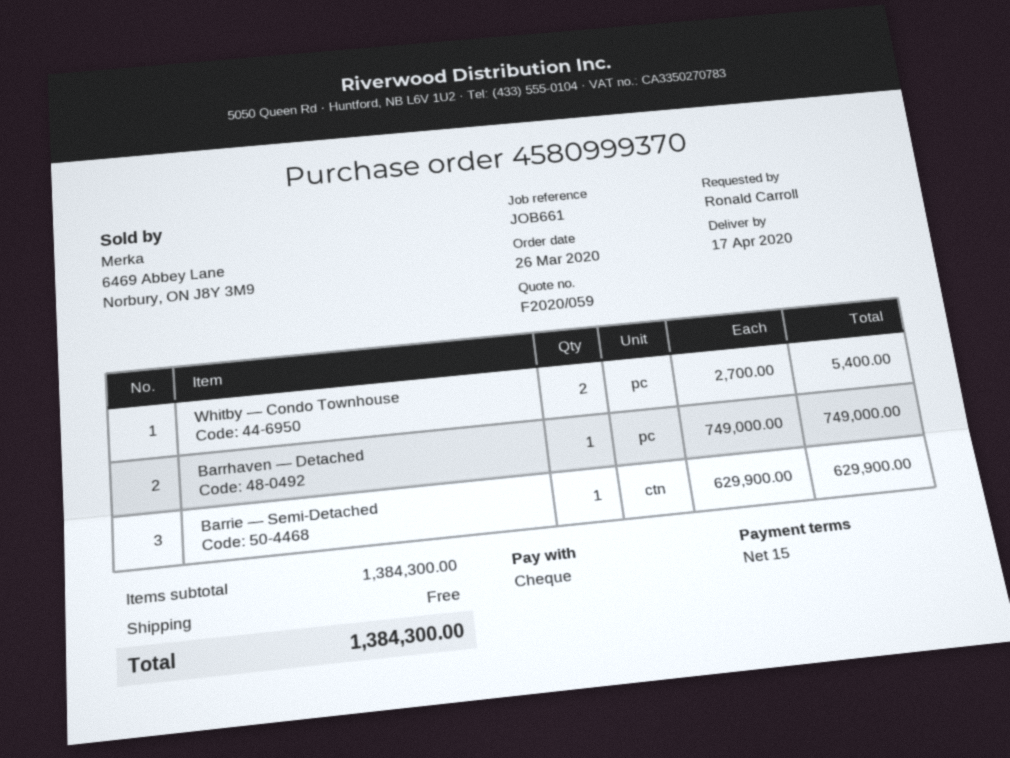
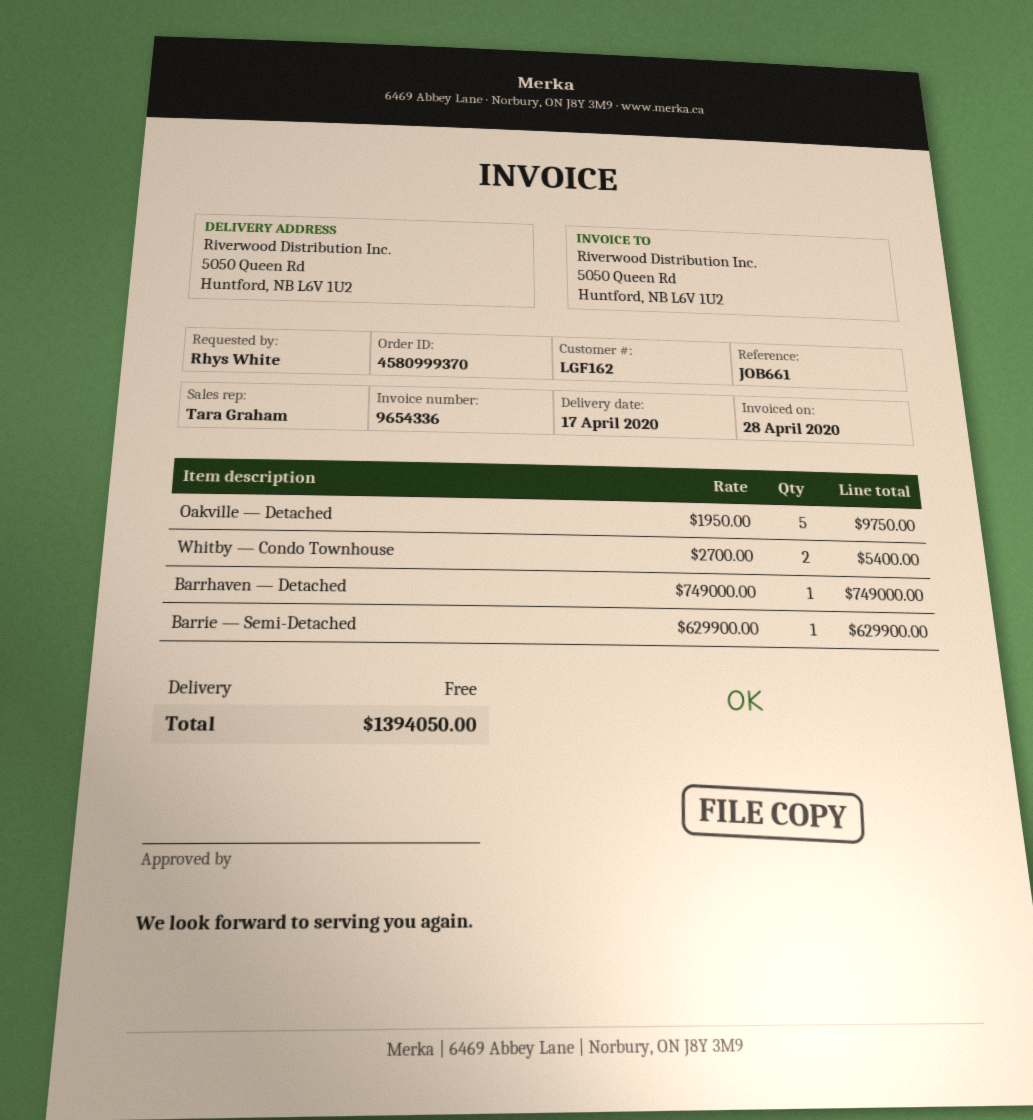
ordered by: Ronald Carroll -> Rhys White
Oakville — Detached: none -> 5 x 1950.00 = 9750.00
total: 1384300.00 -> 1394050.00

